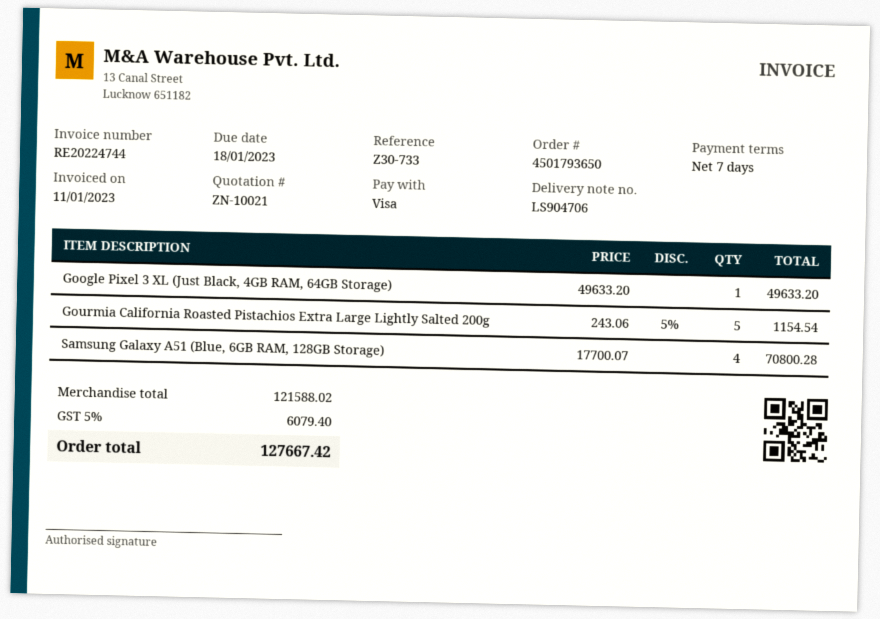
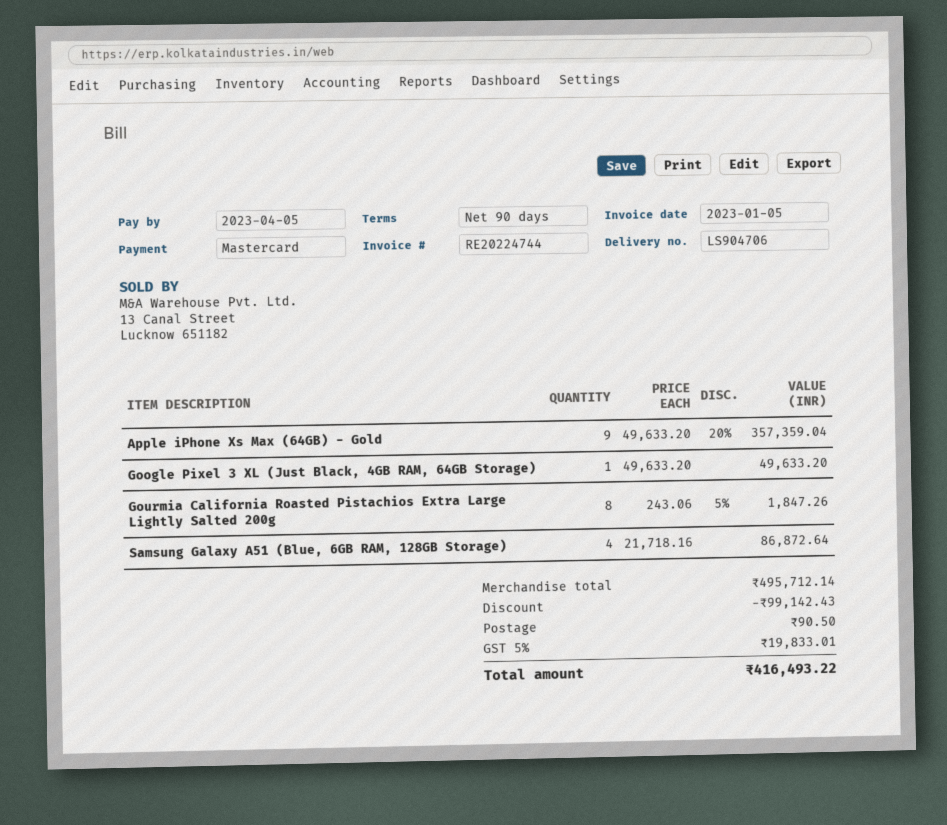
invoice date: 2023-01-11 -> 2023-01-05
payment terms: 7 days -> 90 days
due date: 2023-01-18 -> 2023-04-05
payment method: Visa -> Mastercard
Gourmia California Roasted Pistachios Extra Large Lightly Salted 200g: 5 x 243.06 - 5% = 1154.54 -> 8 x 243.06 - 5% = 1847.26
Samsung Galaxy A51 (Blue, 6GB RAM, 128GB Storage): 4 x 17700.07 = 70800.28 -> 4 x 21718.16 = 86872.64
Apple iPhone Xs Max (64GB) - Gold: none -> 9 x 49633.20 - 20% = 357359.04
subtotal: 121588.02 -> 495712.14
discount: none -> 99142.43
shipping: none -> 90.50
tax: 5% = 6079.40 -> 5% = 19833.01
total: 127667.42 -> 416493.22

